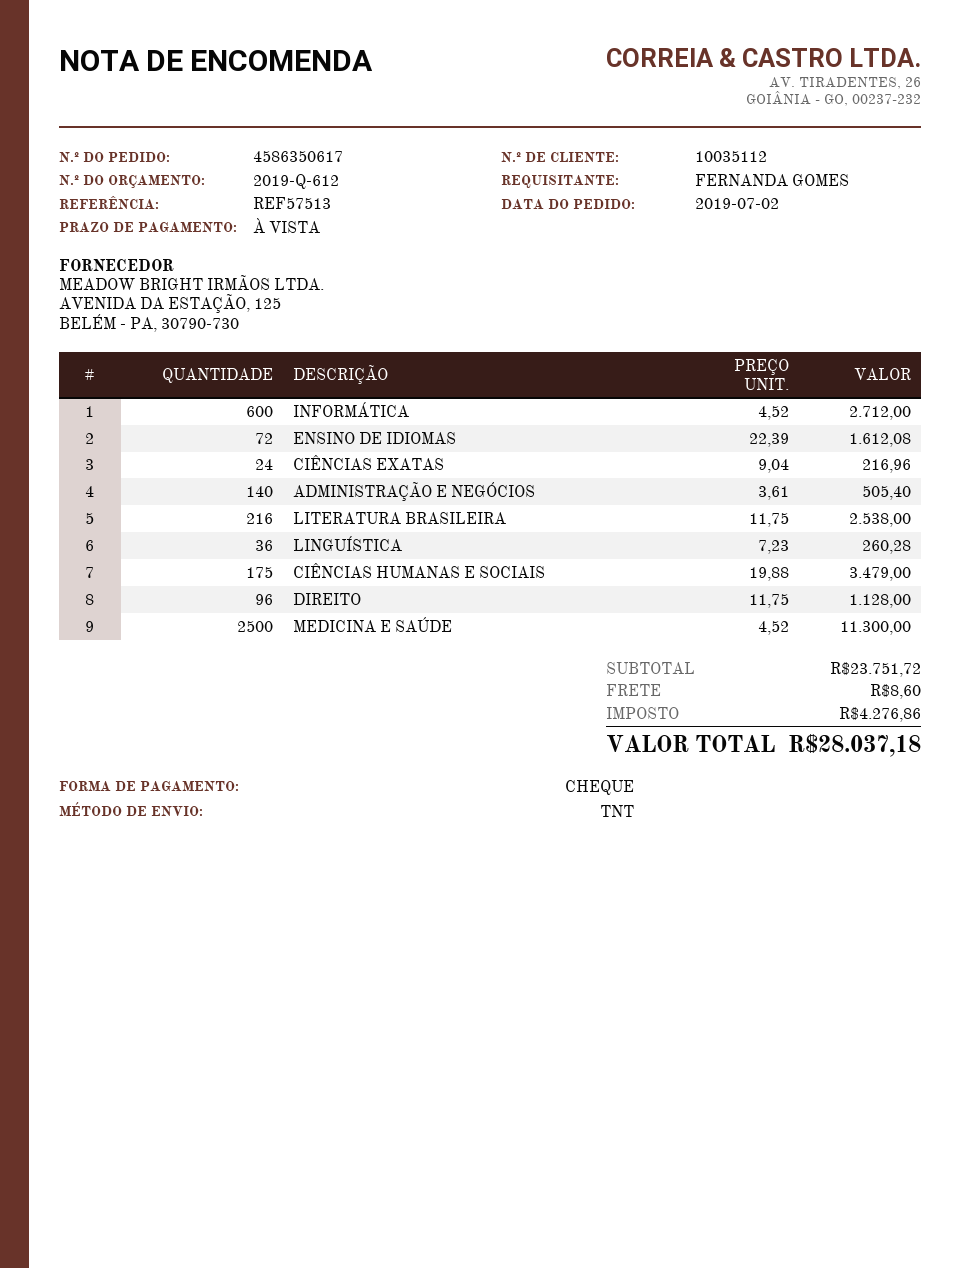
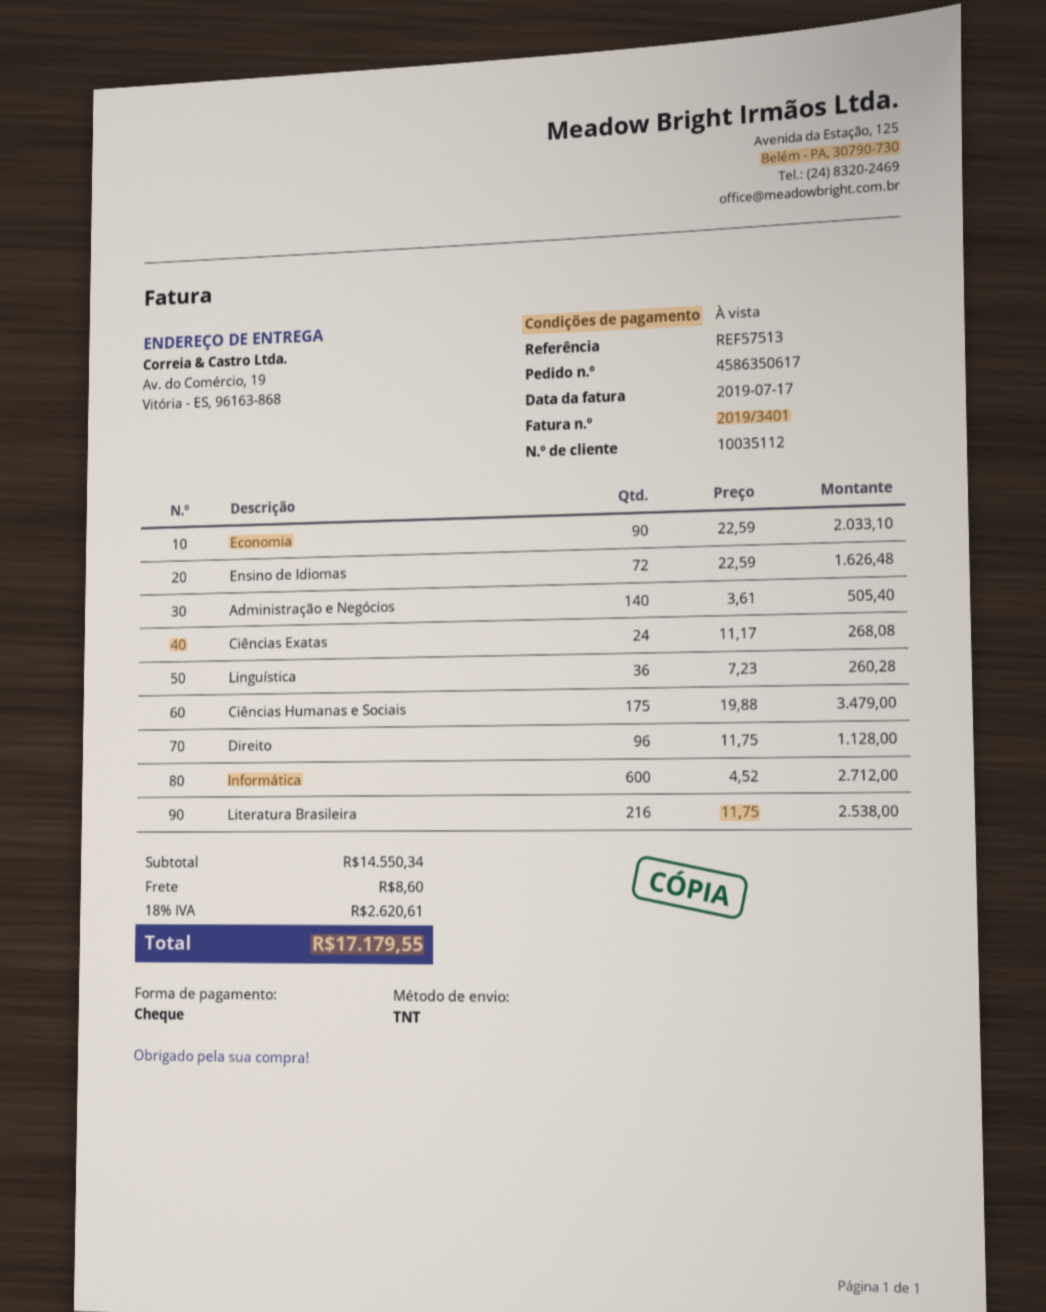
ENSINO DE IDIOMAS: 72 x 22.39 = 1612.08 -> 72 x 22.59 = 1626.48
CIÊNCIAS EXATAS: 24 x 9.04 = 216.96 -> 24 x 11.17 = 268.08
MEDICINA E SAÚDE: 2500 x 4.52 = 11300.00 -> none
Economia: none -> 90 x 22.59 = 2033.10
subtotal: 23751.72 -> 14550.34
tax: 4276.86 -> 2620.61
total: 28037.18 -> 17179.55

